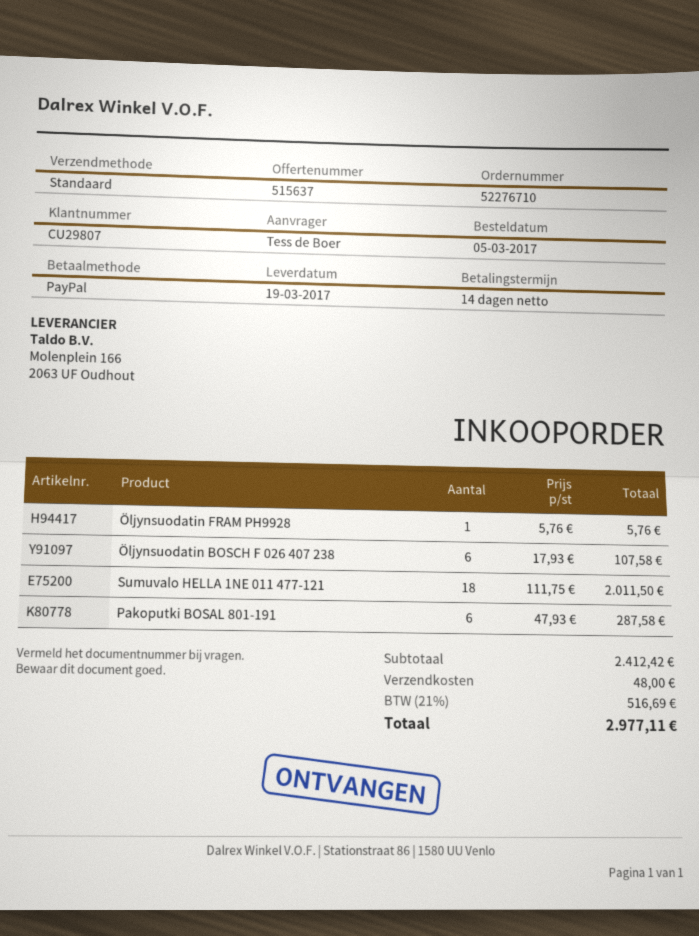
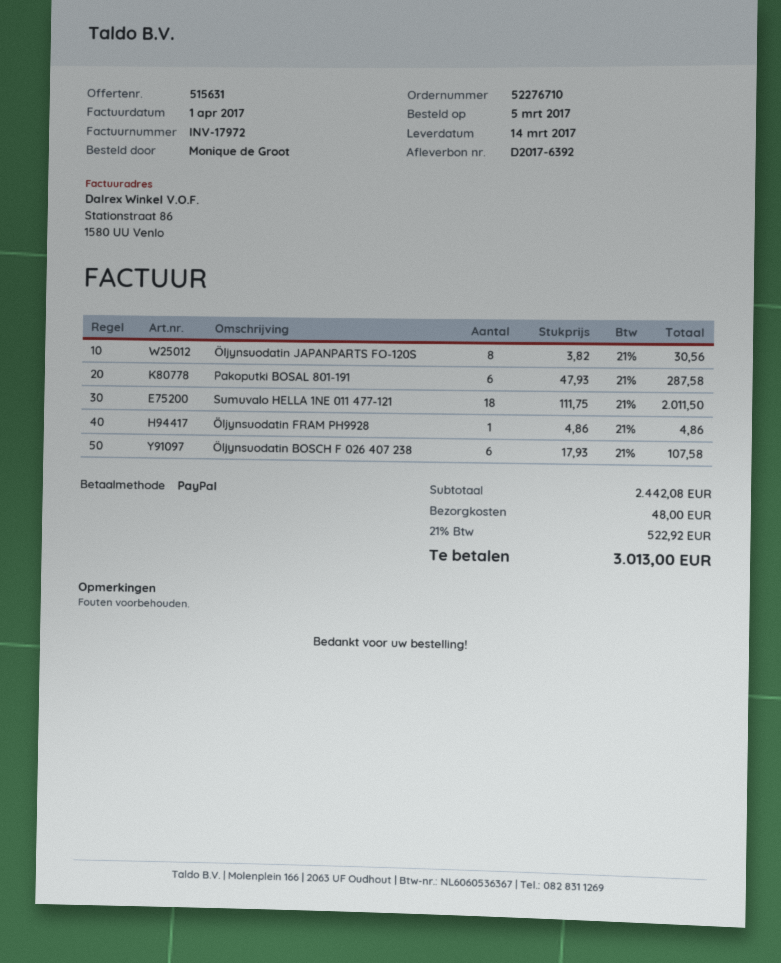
quote number: 515637 -> 515631
delivery date: 2017-03-19 -> 2017-03-14
ordered by: Tess de Boer -> Monique de Groot
Öljynsuodatin FRAM PH9928: 1 x 5.76 = 5.76 -> 1 x 4.86 = 4.86
Öljynsuodatin JAPANPARTS FO-120S: none -> 8 x 3.82 = 30.56
subtotal: 2412.42 -> 2442.08
tax: 21% = 516.69 -> 21% = 522.92
total: 2977.11 -> 3013.00

